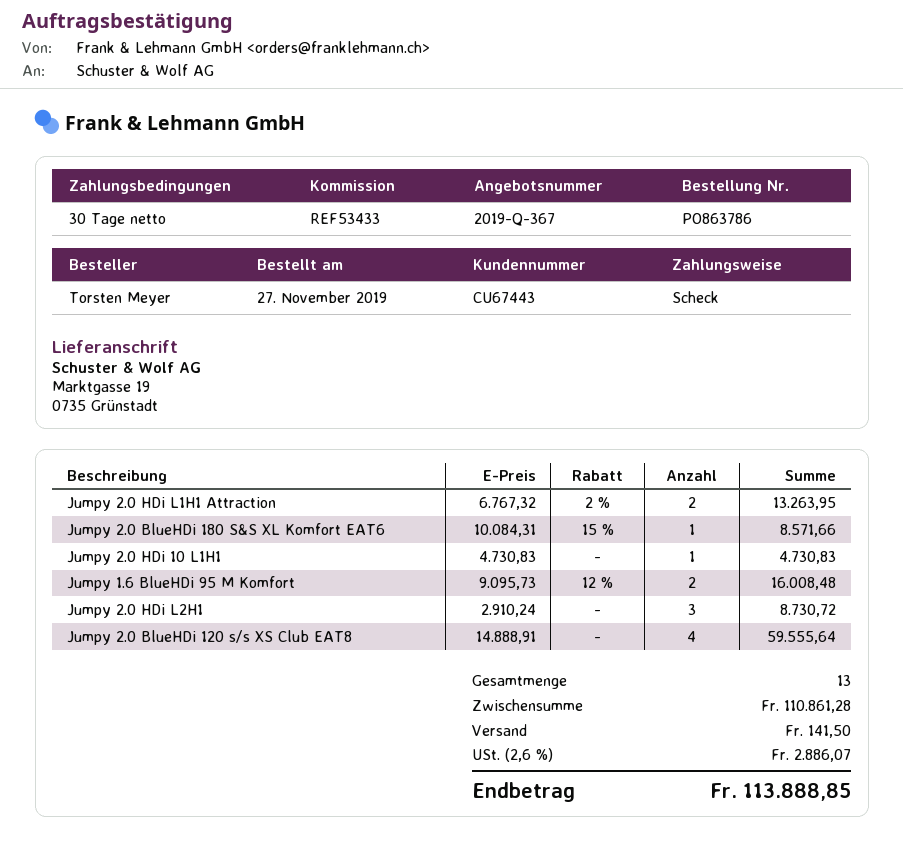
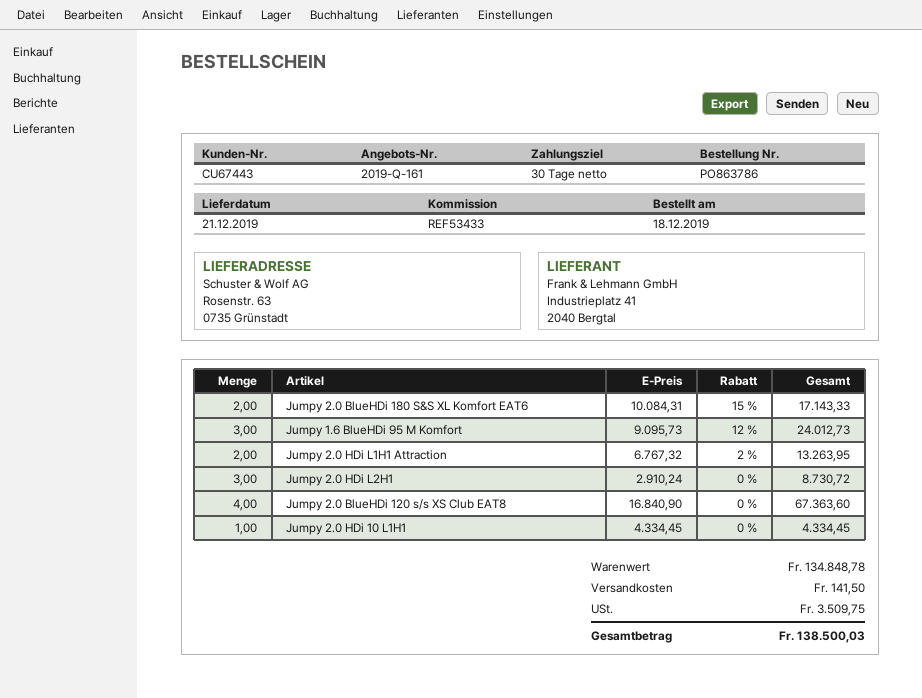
quote number: 2019-Q-367 -> 2019-Q-161
order date: 2019-11-27 -> 2019-12-18
ship to: Marktgasse 19, 0735 Grünstadt -> Rosenstr. 63, 0735 Grünstadt
Jumpy 2.0 BlueHDi 180 S&S XL Komfort EAT6: 1 x 10084.31 - 15% = 8571.66 -> 2 x 10084.31 - 15% = 17143.33
Jumpy 2.0 HDi 10 L1H1: 1 x 4730.83 = 4730.83 -> 1 x 4334.45 = 4334.45
Jumpy 1.6 BlueHDi 95 M Komfort: 2 x 9095.73 - 12% = 16008.48 -> 3 x 9095.73 - 12% = 24012.73
Jumpy 2.0 BlueHDi 120 s/s XS Club EAT8: 4 x 14888.91 = 59555.64 -> 4 x 16840.90 = 67363.60
subtotal: 110861.28 -> 134848.78
tax: 2886.07 -> 3509.75
total: 113888.85 -> 138500.03

